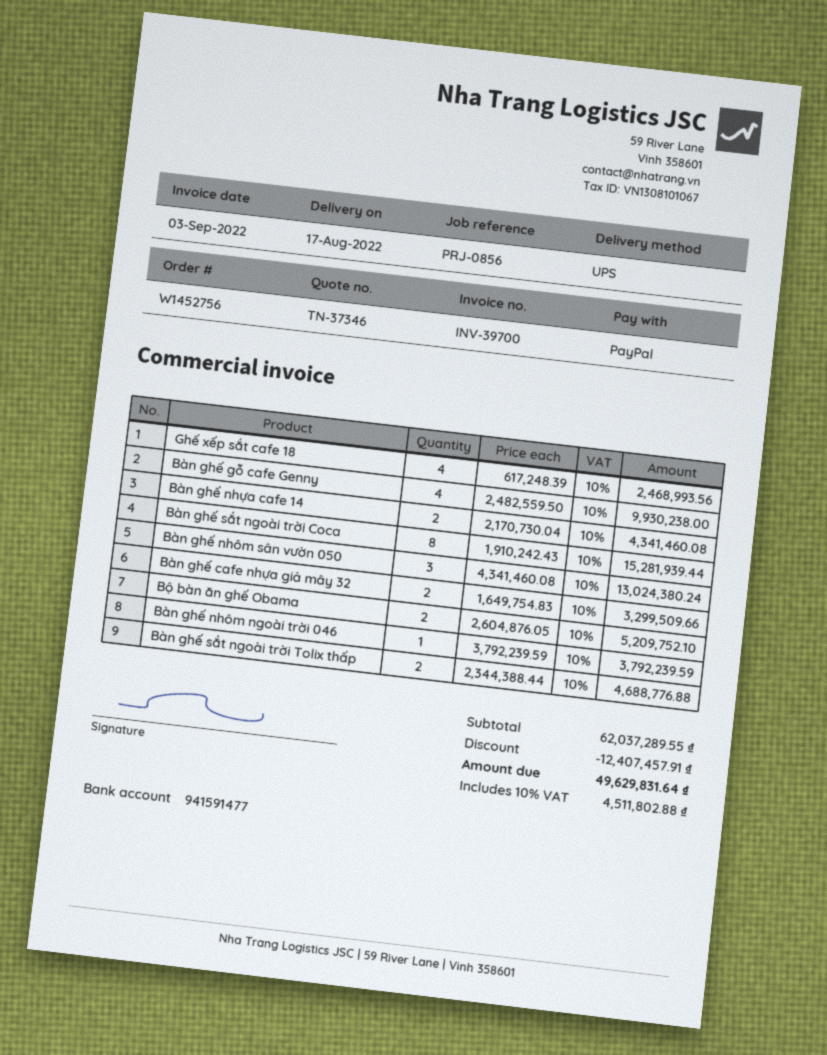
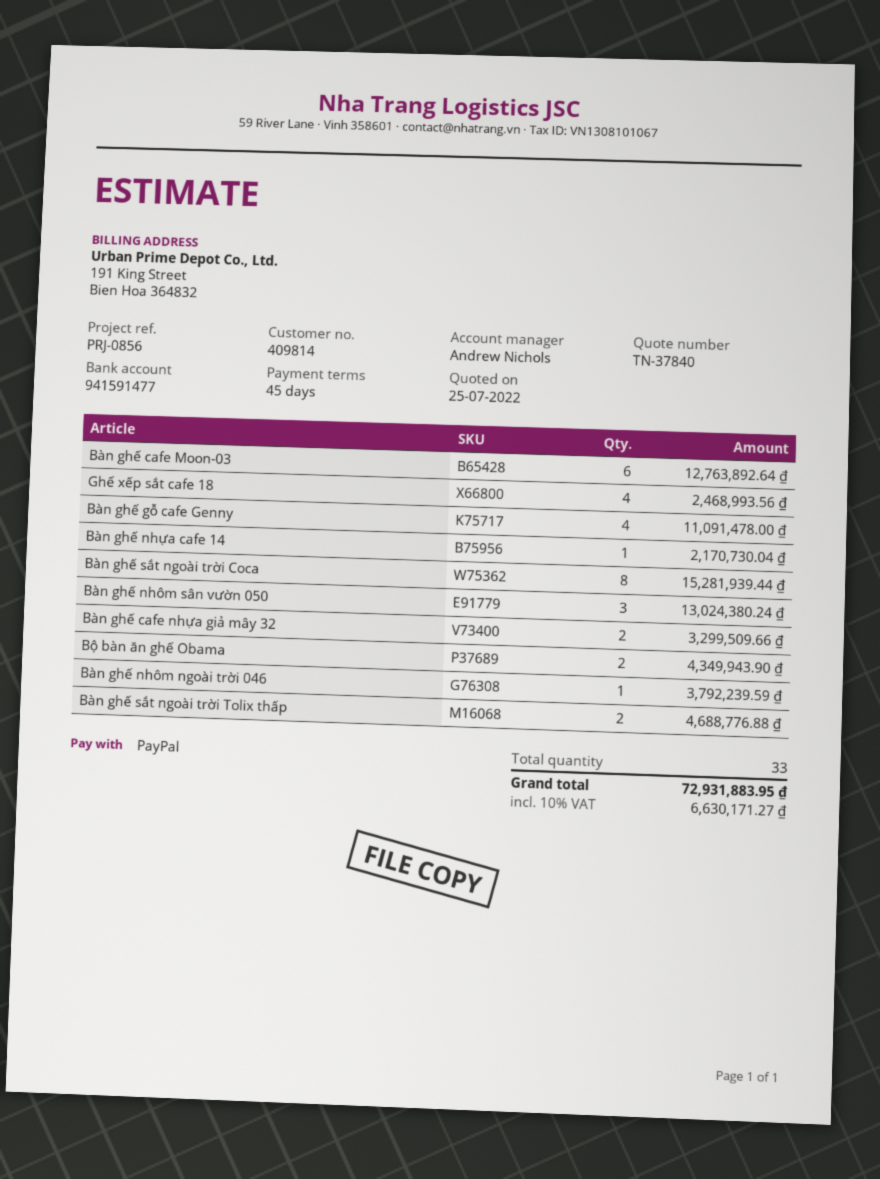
quote number: TN-37346 -> TN-37840
Bàn ghế gỗ cafe Genny: 4 for 9930238.00 -> 4 for 11091478.00
Bàn ghế nhựa cafe 14: 2 for 4341460.08 -> 1 for 2170730.04
Bộ bàn ăn ghế Obama: 2 for 5209752.10 -> 2 for 4349943.90
Bàn ghế cafe Moon-03: none -> 6 for 12763892.64
discount: 12407457.91 -> none
tax: 10% = 4511802.88 -> 10% = 6630171.27
total: 49629831.64 -> 72931883.95

